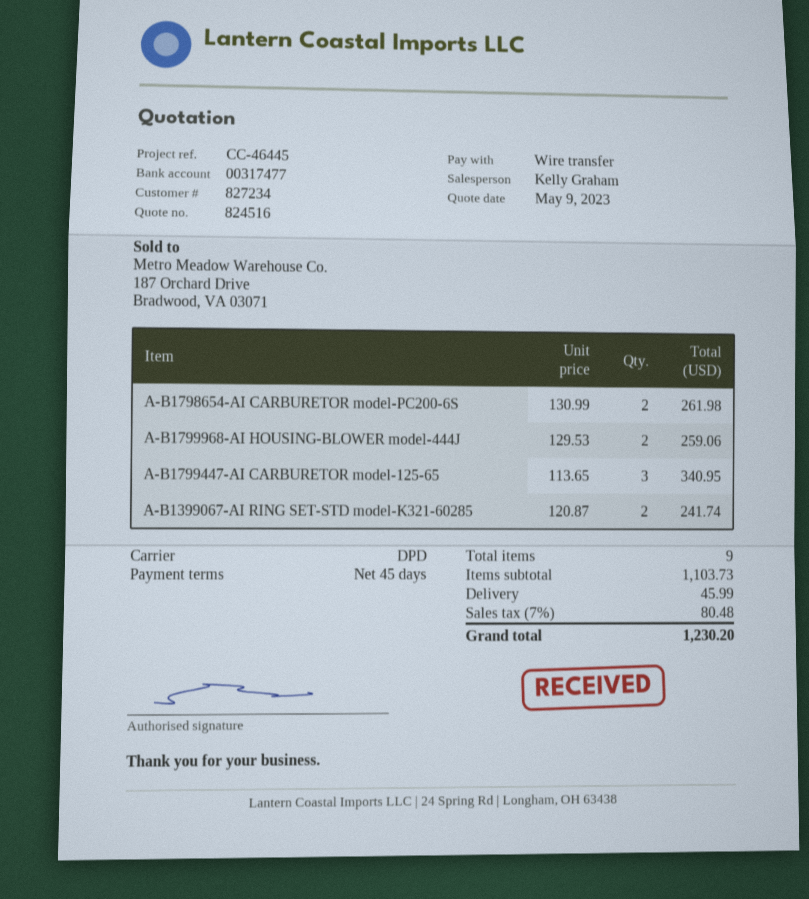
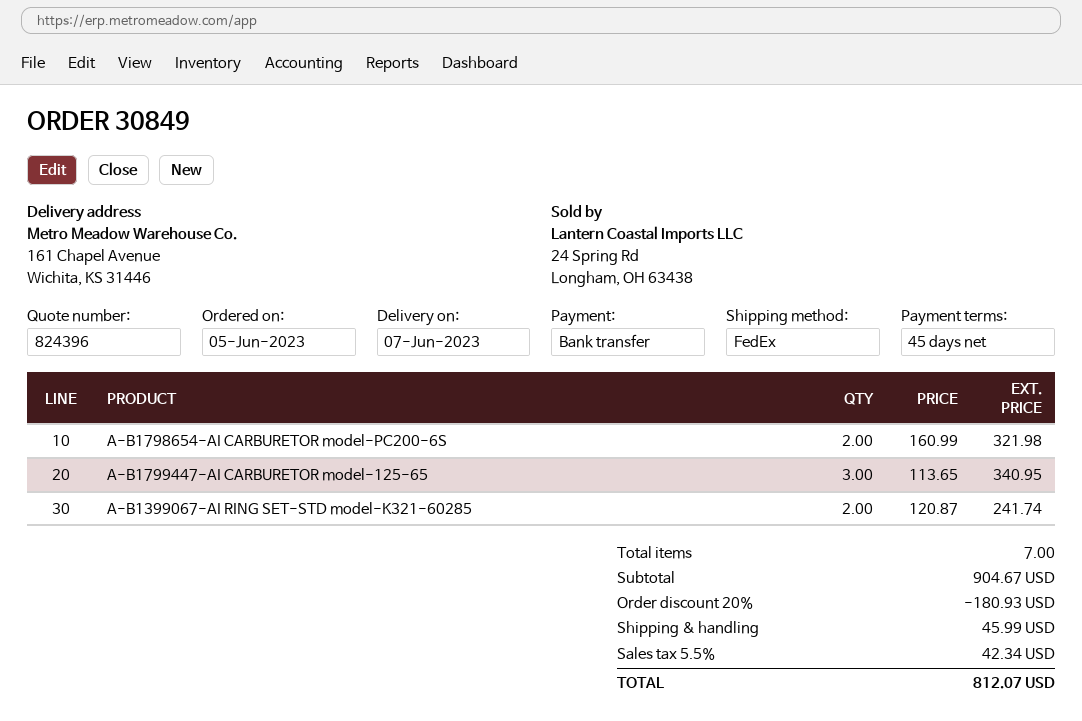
quote number: 824516 -> 824396
shipping method: DPD -> FedEx
A-B1798654-AI CARBURETOR model-PC200-6S: 2 x 130.99 = 261.98 -> 2 x 160.99 = 321.98
A-B1799968-AI HOUSING-BLOWER model-444J: 2 x 129.53 = 259.06 -> none
total quantity: 9 -> 7
subtotal: 1103.73 -> 904.67
discount: none -> 20% = 180.93
tax: 7% = 80.48 -> 5.5% = 42.34
total: 1230.20 -> 812.07

